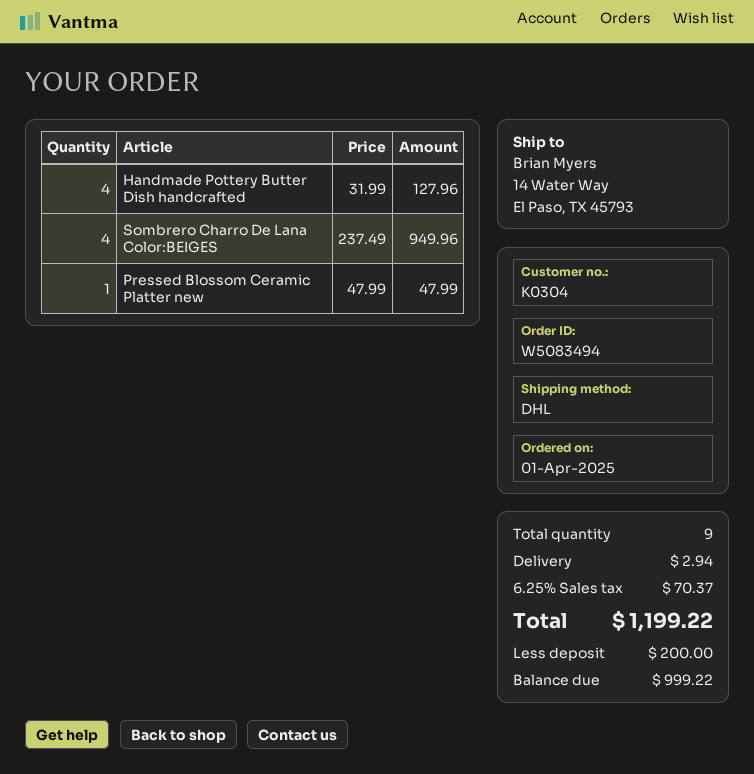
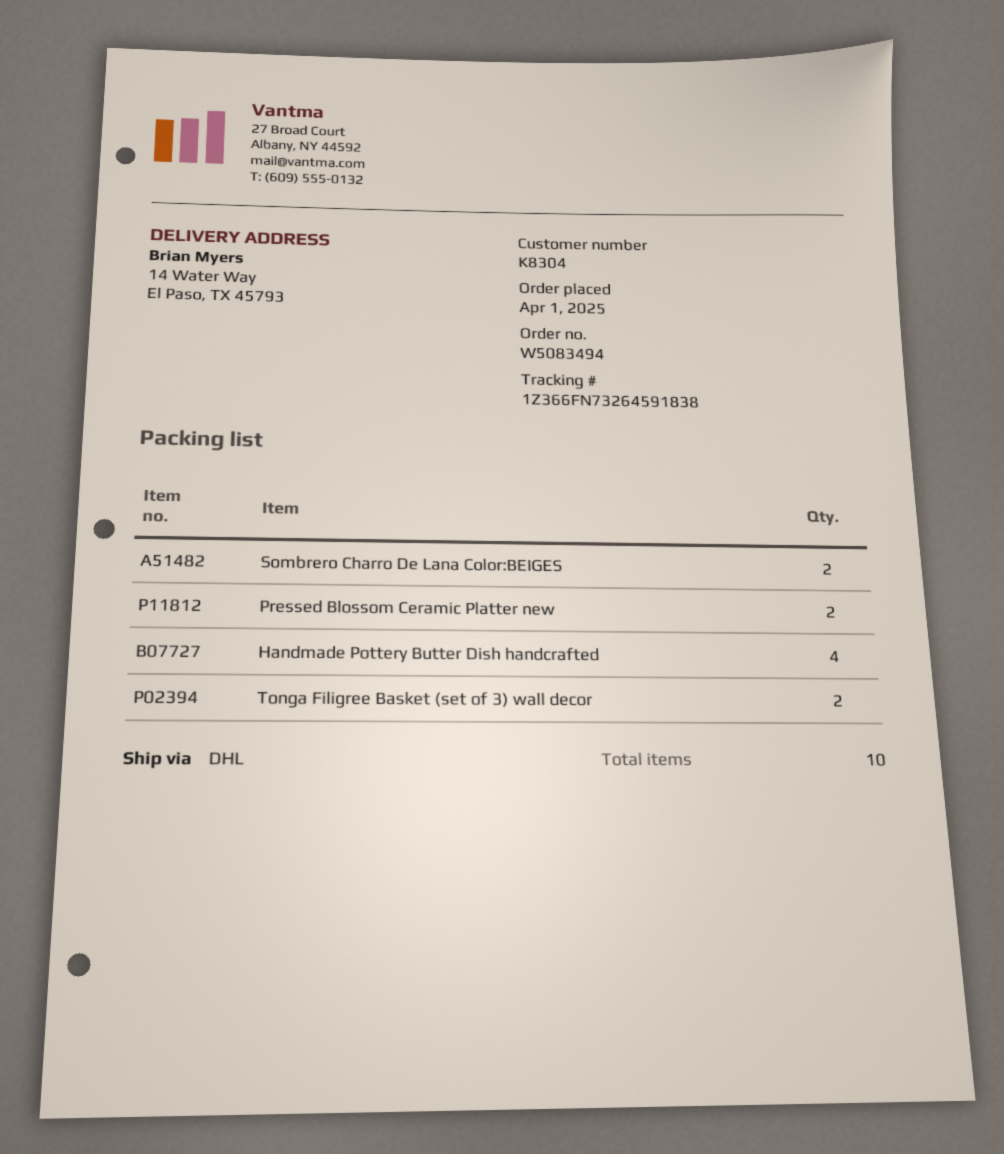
customer number: K0304 -> K8304
Sombrero Charro De Lana Color:BEIGES: 4 -> 2
Pressed Blossom Ceramic Platter new: 1 -> 2
Tonga Filigree Basket (set of 3) wall decor: none -> 2
total quantity: 9 -> 10

